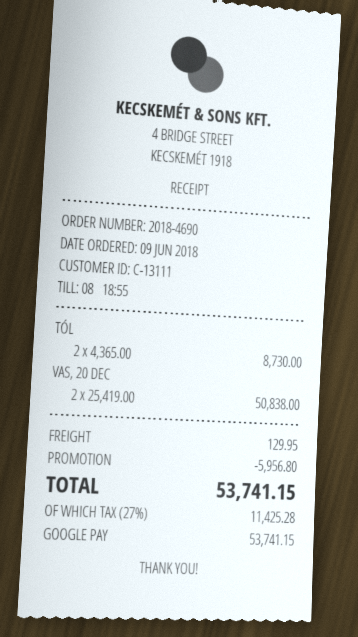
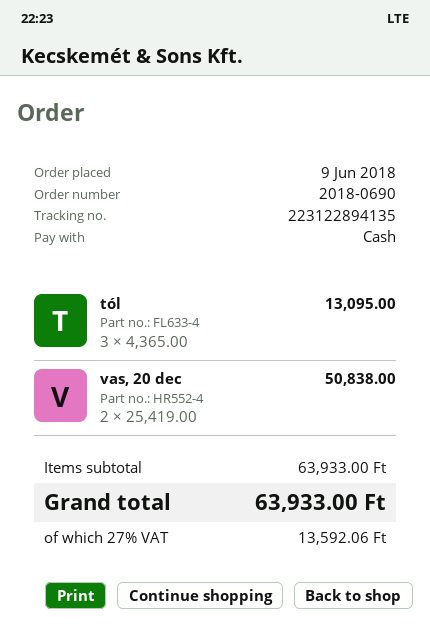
order number: 2018-4690 -> 2018-0690
payment method: Google Pay -> cash
TÓL: 2 x 4365.00 = 8730.00 -> 3 x 4365.00 = 13095.00
discount: 5956.80 -> none
shipping: 129.95 -> none
tax: 27% = 11425.28 -> 27% = 13592.06
total: 53741.15 -> 63933.00

